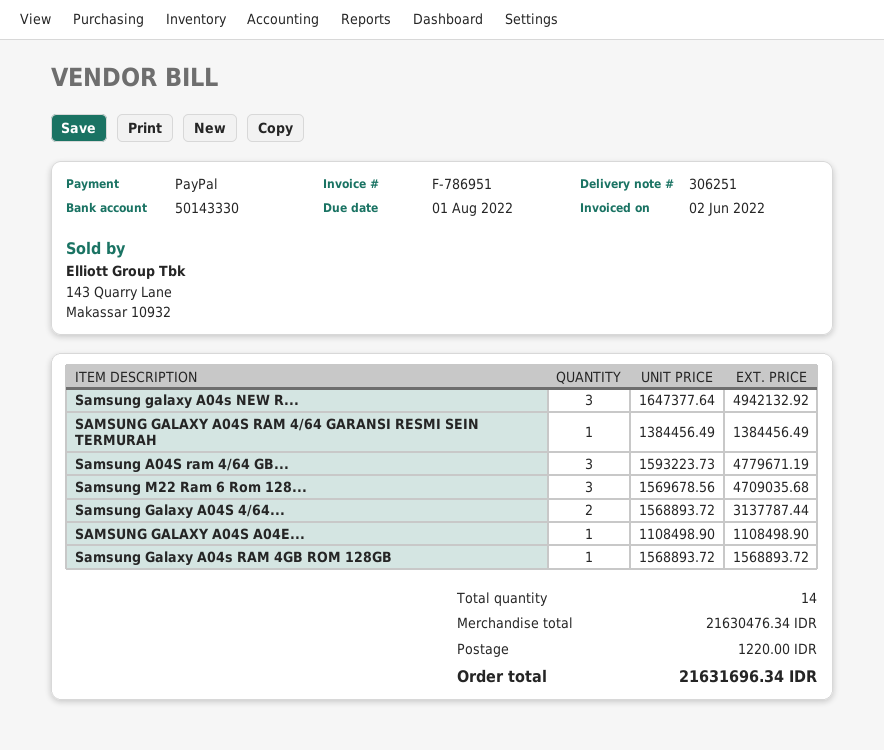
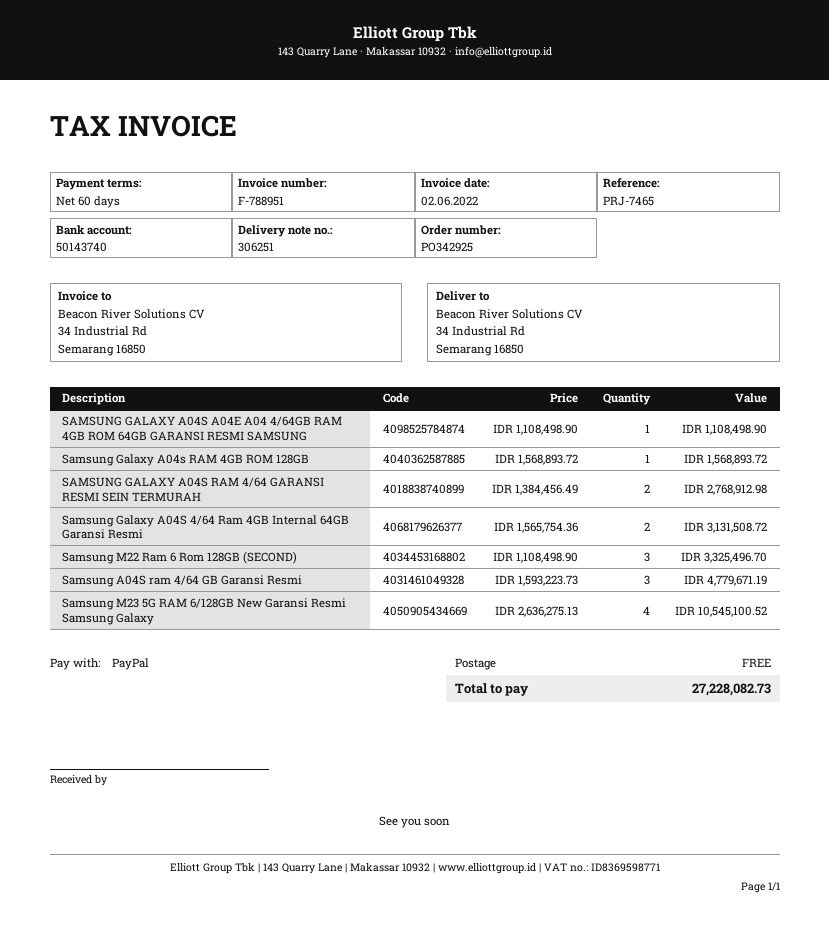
invoice number: F-786951 -> F-788951
bank account: 50143330 -> 50143740
Samsung galaxy A04s NEW R...: 3 x 1647377.64 = 4942132.92 -> none
SAMSUNG GALAXY A04S RAM 4/64 GARANSI RESMI SEIN TERMURAH: 1 x 1384456.49 = 1384456.49 -> 2 x 1384456.49 = 2768912.98
Samsung M22 Ram 6 Rom 128...: 3 x 1569678.56 = 4709035.68 -> 3 x 1108498.90 = 3325496.70
Samsung Galaxy A04S 4/64...: 2 x 1568893.72 = 3137787.44 -> 2 x 1565754.36 = 3131508.72
Samsung M23 5G RAM 6/128GB New Garansi Resmi Samsung Galaxy: none -> 4 x 2636275.13 = 10545100.52
shipping: 1220.00 -> 0.00
total: 21631696.34 -> 27228082.73

